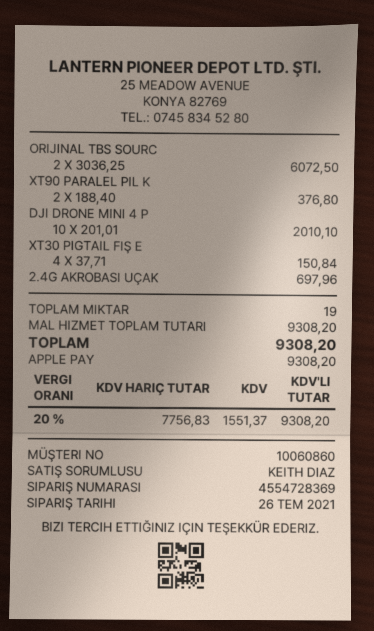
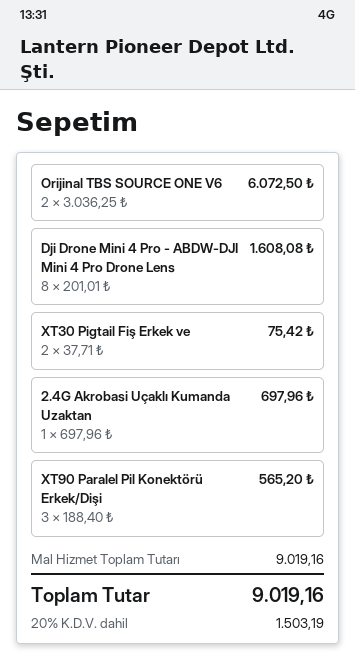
XT90 PARALEL PIL K: 2 x 188.40 = 376.80 -> 3 x 188.40 = 565.20
DJI DRONE MINI 4 P: 10 x 201.01 = 2010.10 -> 8 x 201.01 = 1608.08
XT30 PIGTAIL FIŞ E: 4 x 37.71 = 150.84 -> 2 x 37.71 = 75.42
subtotal: 9308.20 -> 9019.16
tax: 20% = 1551.37 -> 20% = 1503.19
total: 9308.20 -> 9019.16

